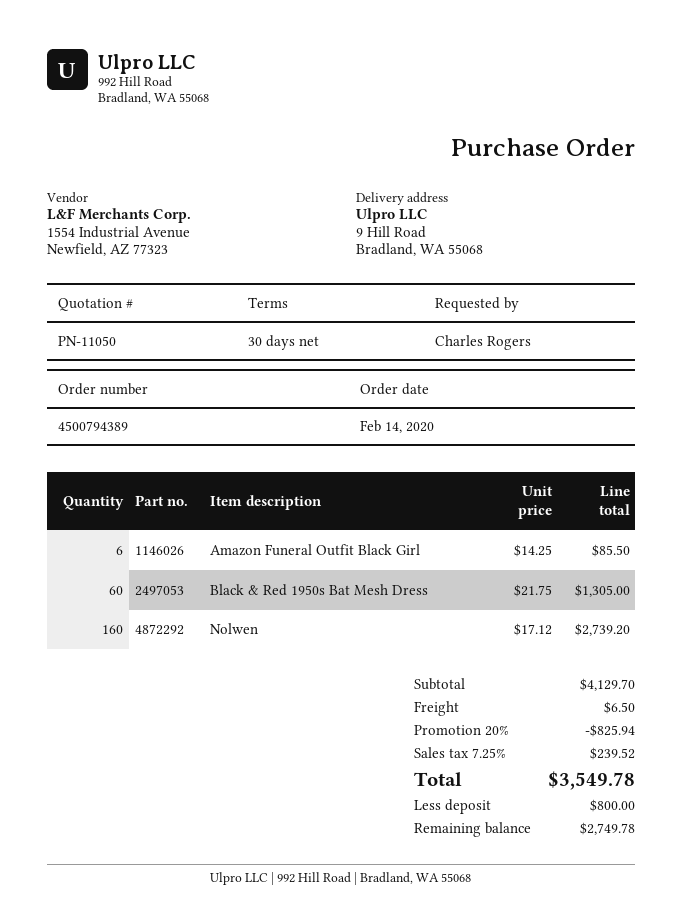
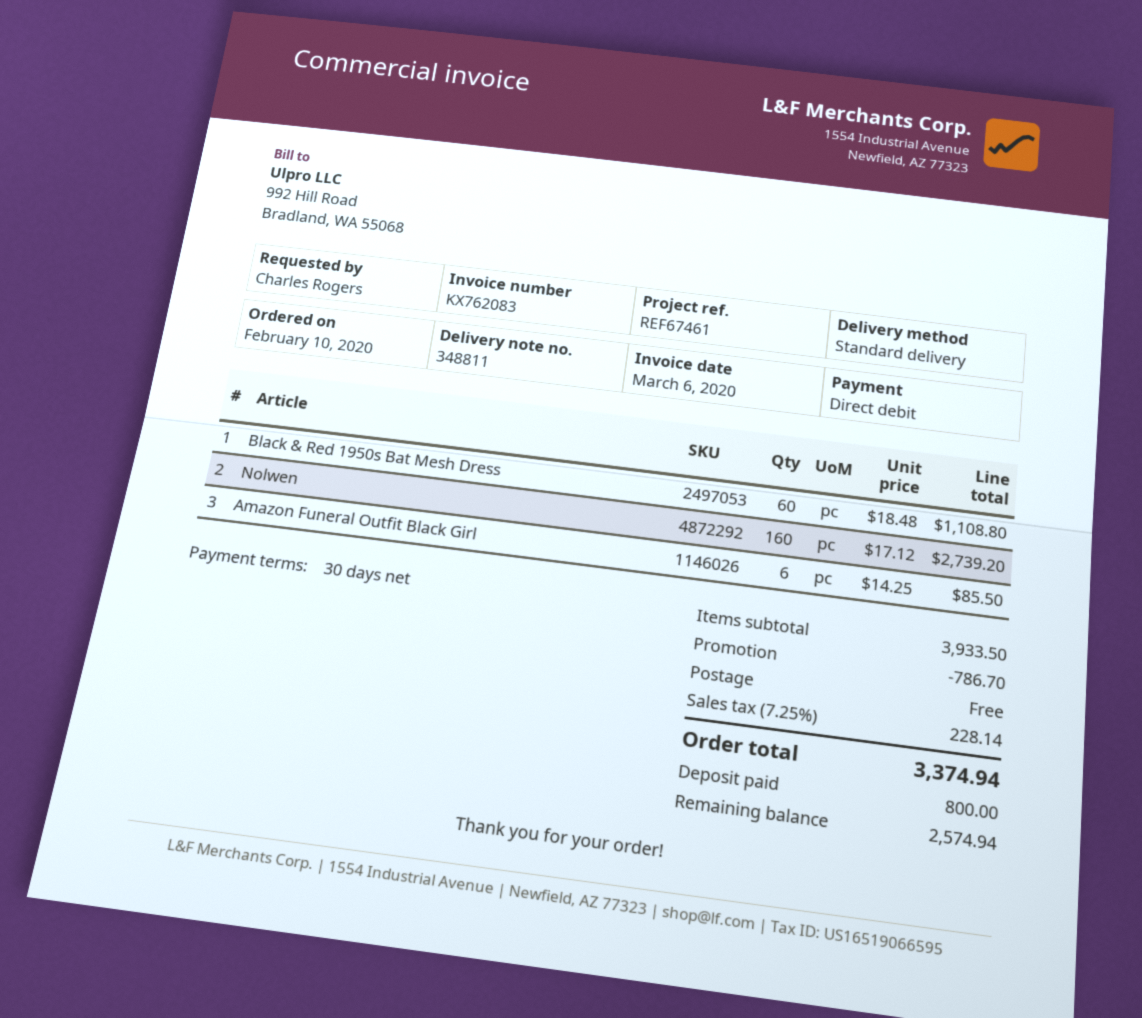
order date: 2020-02-14 -> 2020-02-10
Black & Red 1950s Bat Mesh Dress: 60 x 21.75 = 1305.00 -> 60 x 18.48 = 1108.80
subtotal: 4129.70 -> 3933.50
discount: 825.94 -> 786.70
shipping: 6.50 -> 0.00
tax: 7.25% = 239.52 -> 7.25% = 228.14
total: 3549.78 -> 3374.94
balance: 2749.78 -> 2574.94

